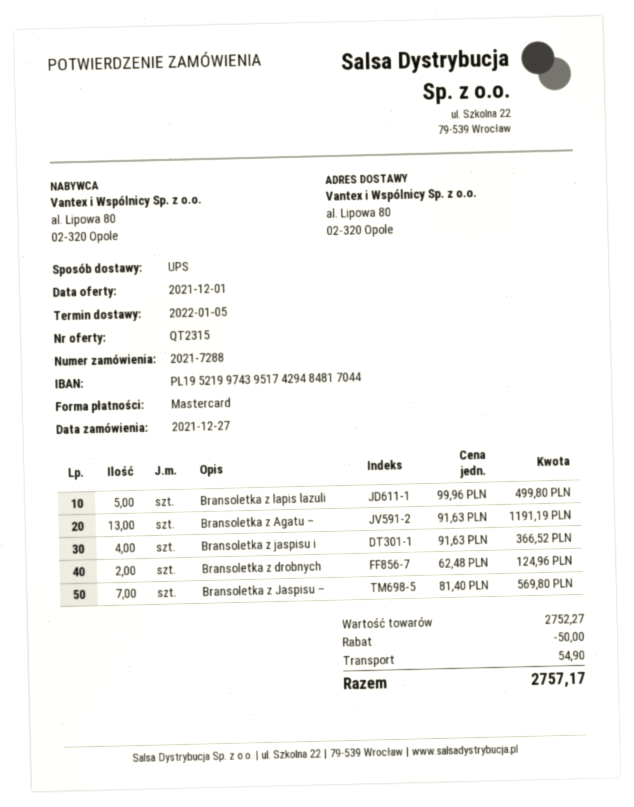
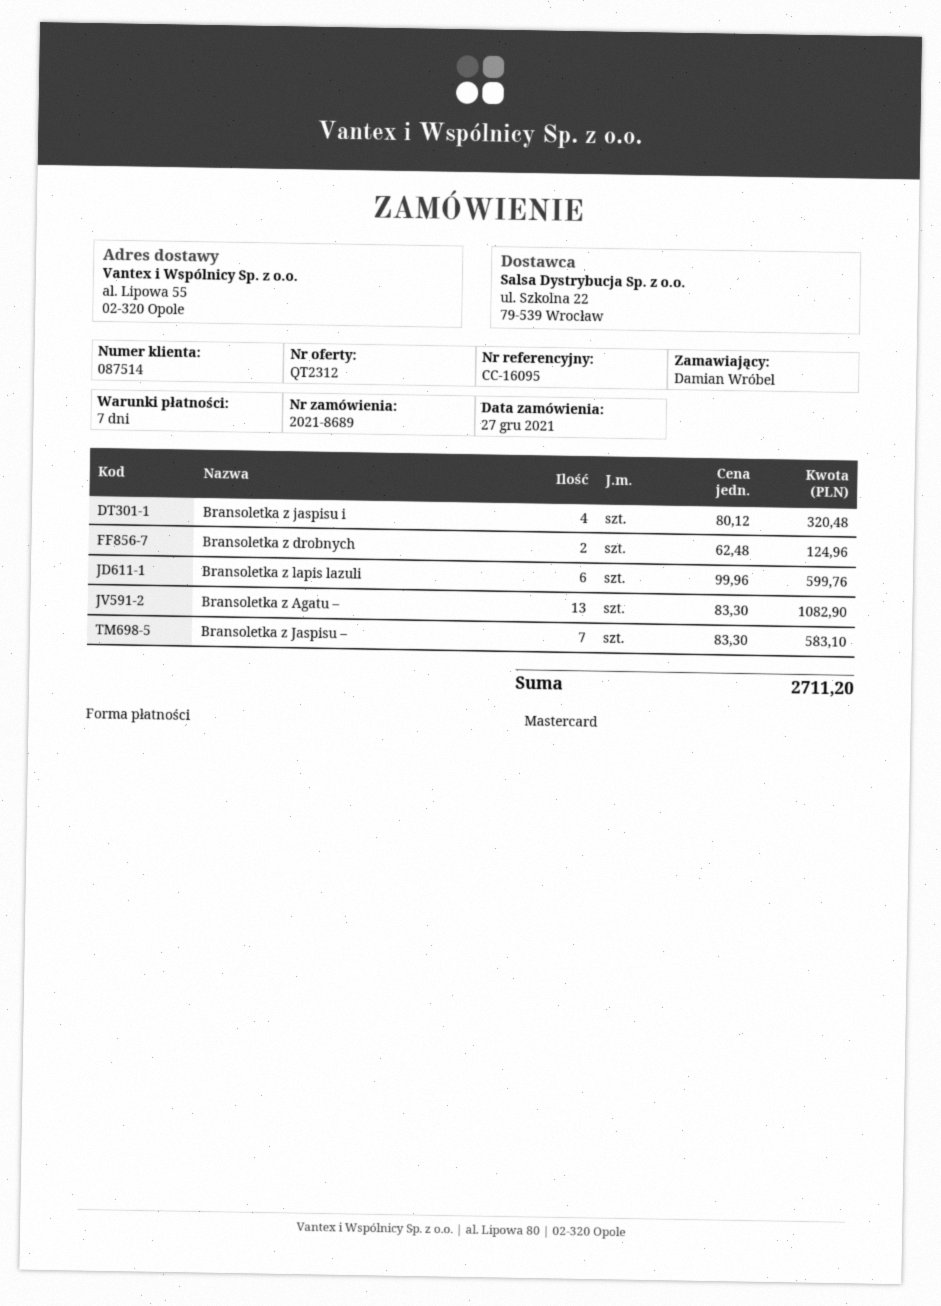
quote number: QT2315 -> QT2312
order number: 2021-7288 -> 2021-8689
ship to: al. Lipowa 80, 02-320 Opole -> al. Lipowa 55, 02-320 Opole
Bransoletka z lapis lazuli: 5 x 99.96 = 499.80 -> 6 x 99.96 = 599.76
Bransoletka z Agatu –: 13 x 91.63 = 1191.19 -> 13 x 83.30 = 1082.90
Bransoletka z jaspisu i: 4 x 91.63 = 366.52 -> 4 x 80.12 = 320.48
Bransoletka z Jaspisu –: 7 x 81.40 = 569.80 -> 7 x 83.30 = 583.10
discount: 50.00 -> none
shipping: 54.90 -> none
total: 2757.17 -> 2711.20

